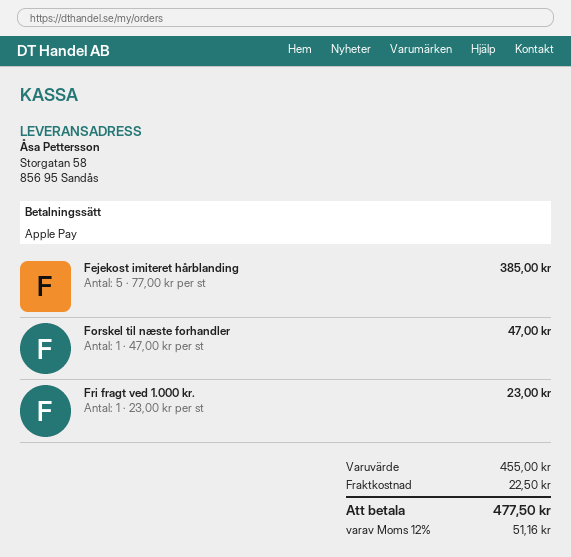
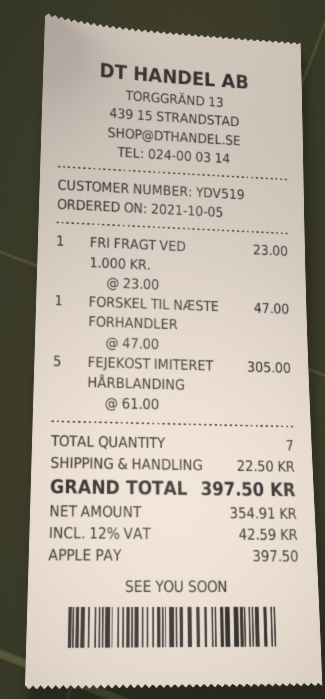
Fejekost imiteret hårblanding: 5 x 77.00 = 385.00 -> 5 x 61.00 = 305.00
tax: 12% = 51.16 -> 12% = 42.59
total: 477.50 -> 397.50

